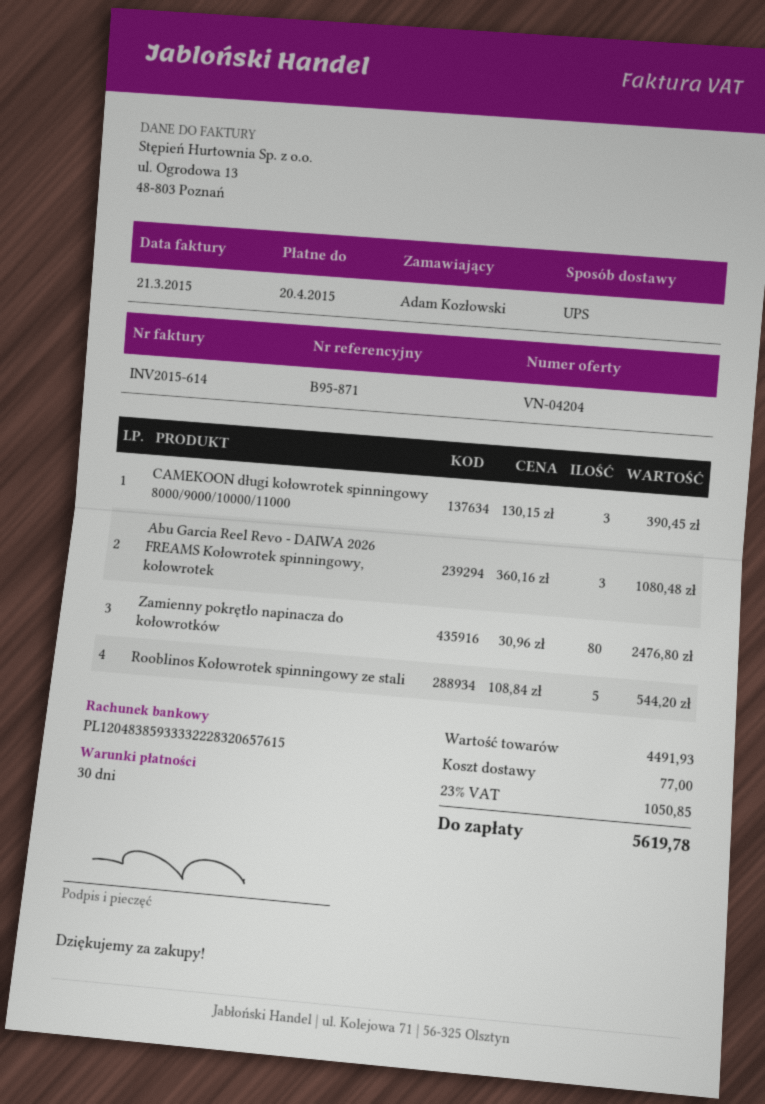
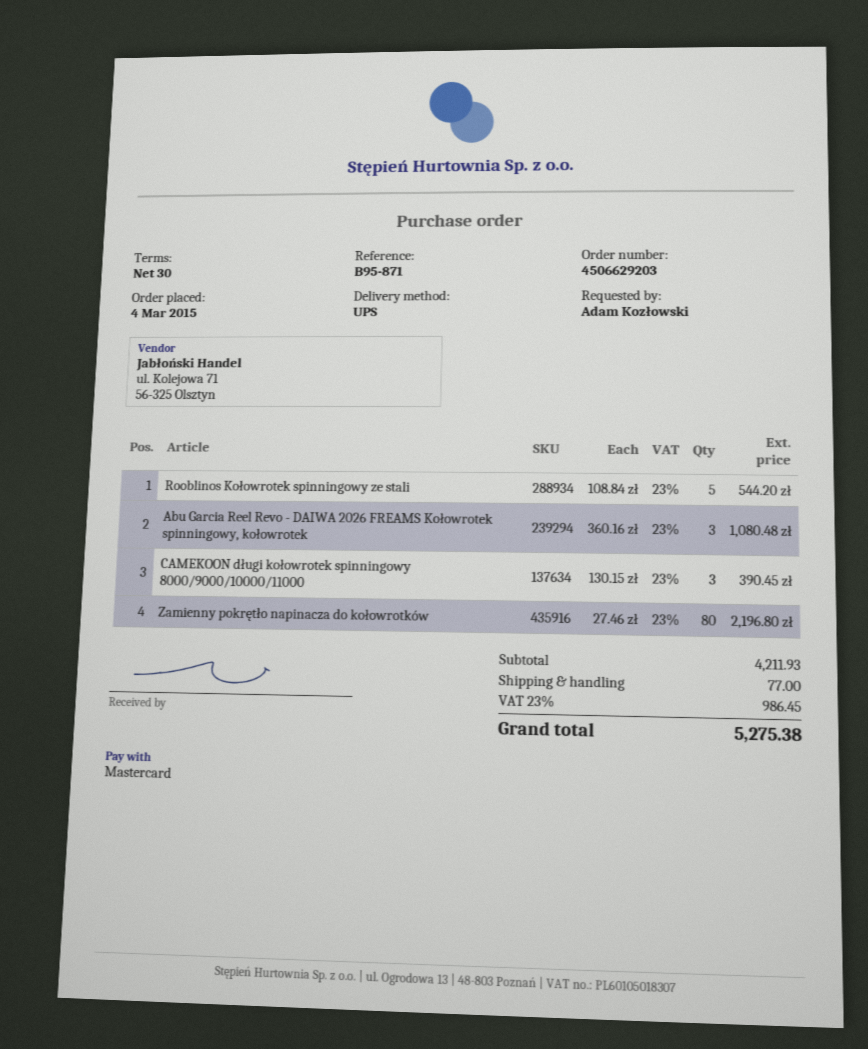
Zamienny pokrętło napinacza do kołowrotków: 80 x 30.96 = 2476.80 -> 80 x 27.46 = 2196.80
subtotal: 4491.93 -> 4211.93
tax: 23% = 1050.85 -> 23% = 986.45
total: 5619.78 -> 5275.38

